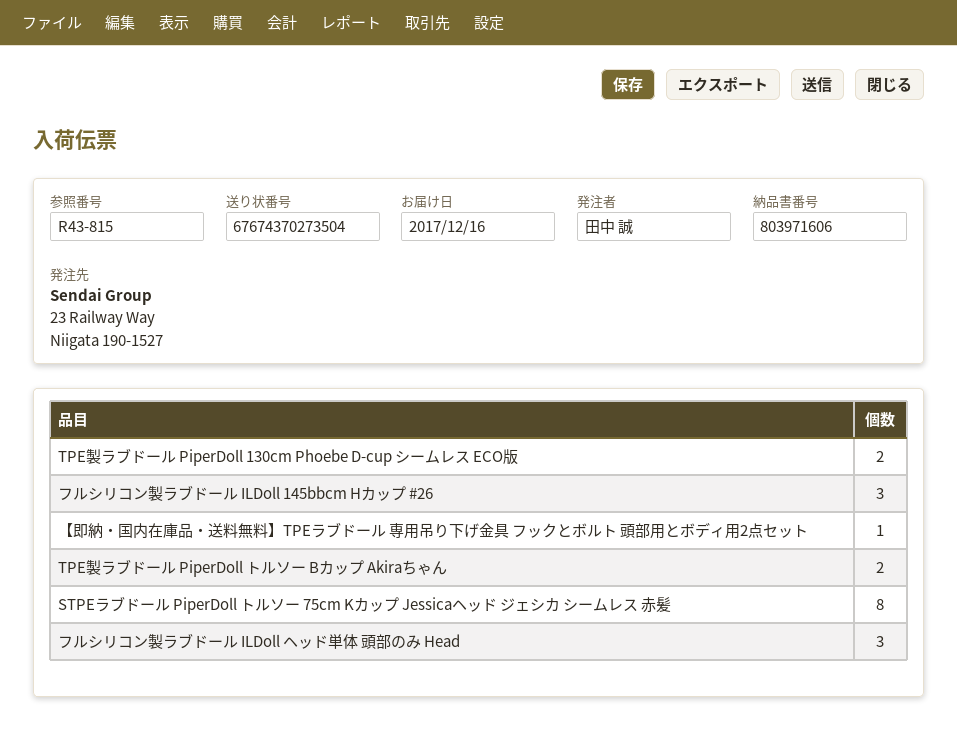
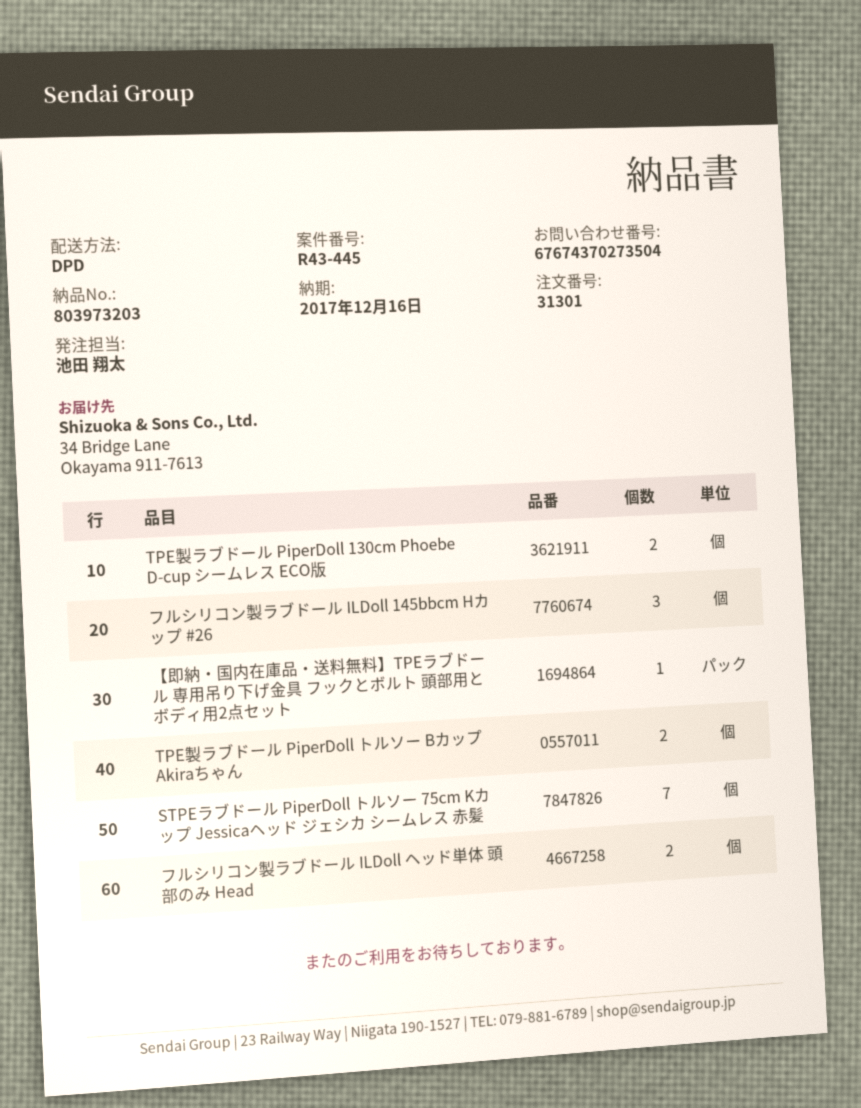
delivery note number: 803971606 -> 803973203
reference: R43-815 -> R43-445
ordered by: 田中 誠 -> 池田 翔太
STPEラブドール PiperDoll トルソー 75cm Kカップ Jessicaヘッド ジェシカ シームレス 赤髪: 8 -> 7
フルシリコン製ラブドール ILDoll ヘッド単体 頭部のみ Head: 3 -> 2

